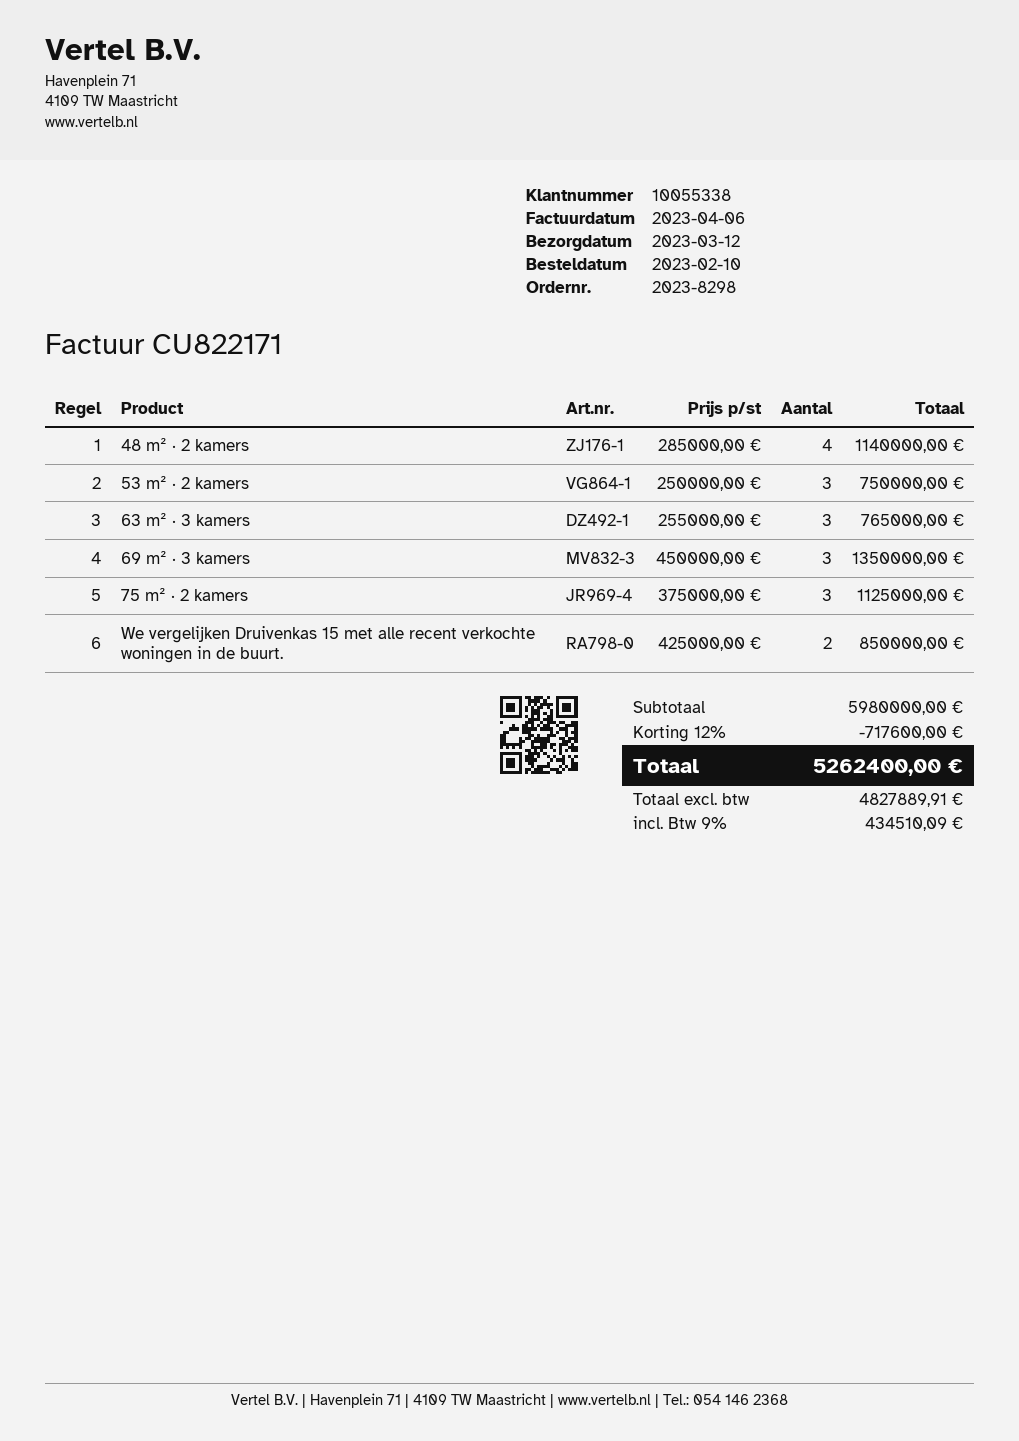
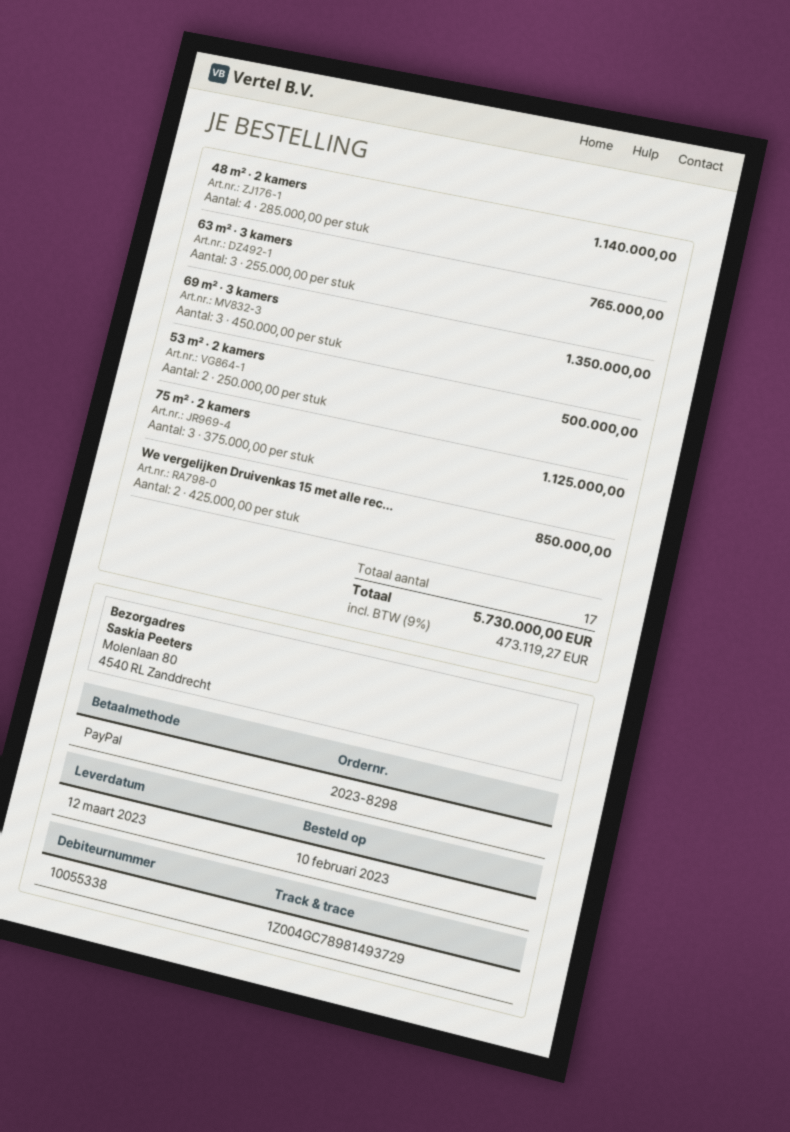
53 m² · 2 kamers: 3 x 250000.00 = 750000.00 -> 2 x 250000.00 = 500000.00
discount: 12% = 717600.00 -> none
tax: 9% = 434510.09 -> 9% = 473119.27
total: 5262400.00 -> 5730000.00

